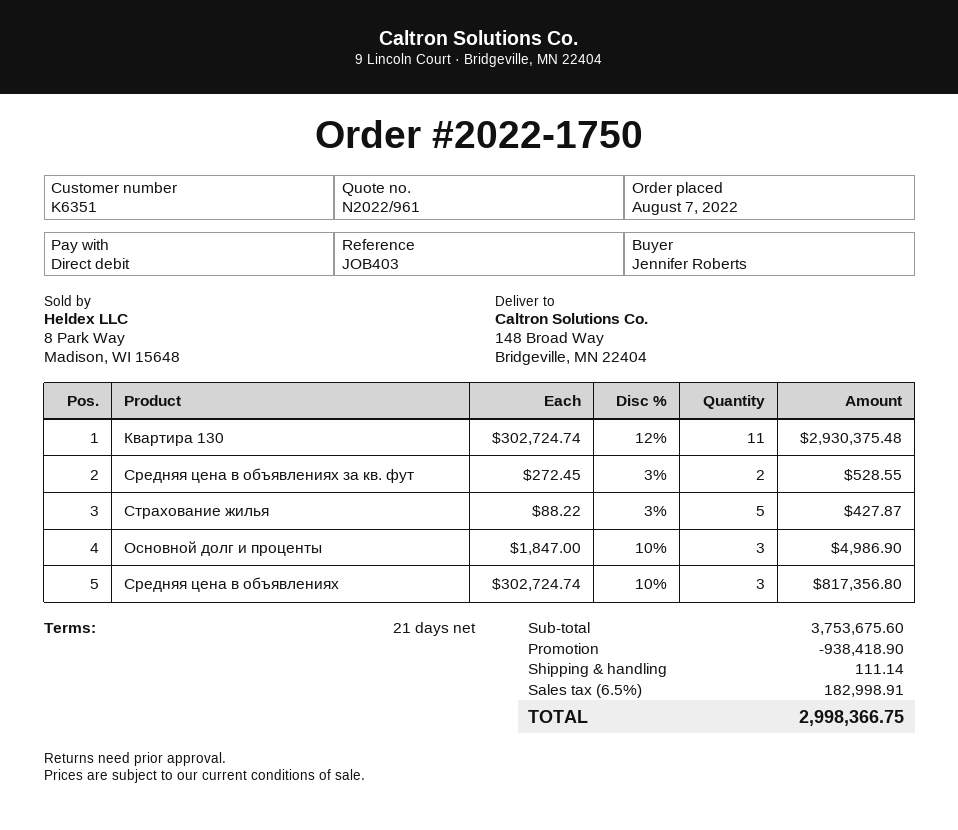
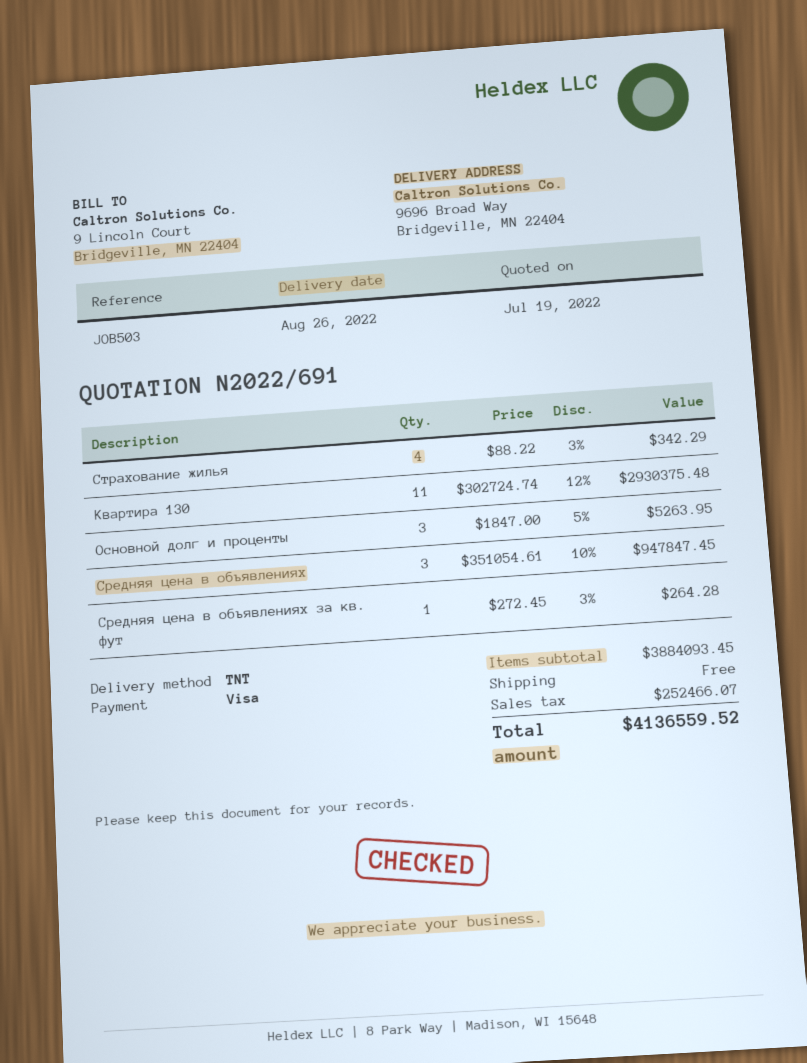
quote number: N2022/961 -> N2022/691
reference: JOB403 -> JOB503
payment method: direct debit -> Visa
ship to: 148 Broad Way, Bridgeville, MN 22404 -> 9696 Broad Way, Bridgeville, MN 22404
Средняя цена в объявлениях за кв. фут: 2 x 272.45 - 3% = 528.55 -> 1 x 272.45 - 3% = 264.28
Страхование жилья: 5 x 88.22 - 3% = 427.87 -> 4 x 88.22 - 3% = 342.29
Основной долг и проценты: 3 x 1847.00 - 10% = 4986.90 -> 3 x 1847.00 - 5% = 5263.95
Средняя цена в объявлениях: 3 x 302724.74 - 10% = 817356.80 -> 3 x 351054.61 - 10% = 947847.45
subtotal: 3753675.60 -> 3884093.45
discount: 938418.90 -> none
shipping: 111.14 -> 0.00
tax: 182998.91 -> 252466.07
total: 2998366.75 -> 4136559.52

